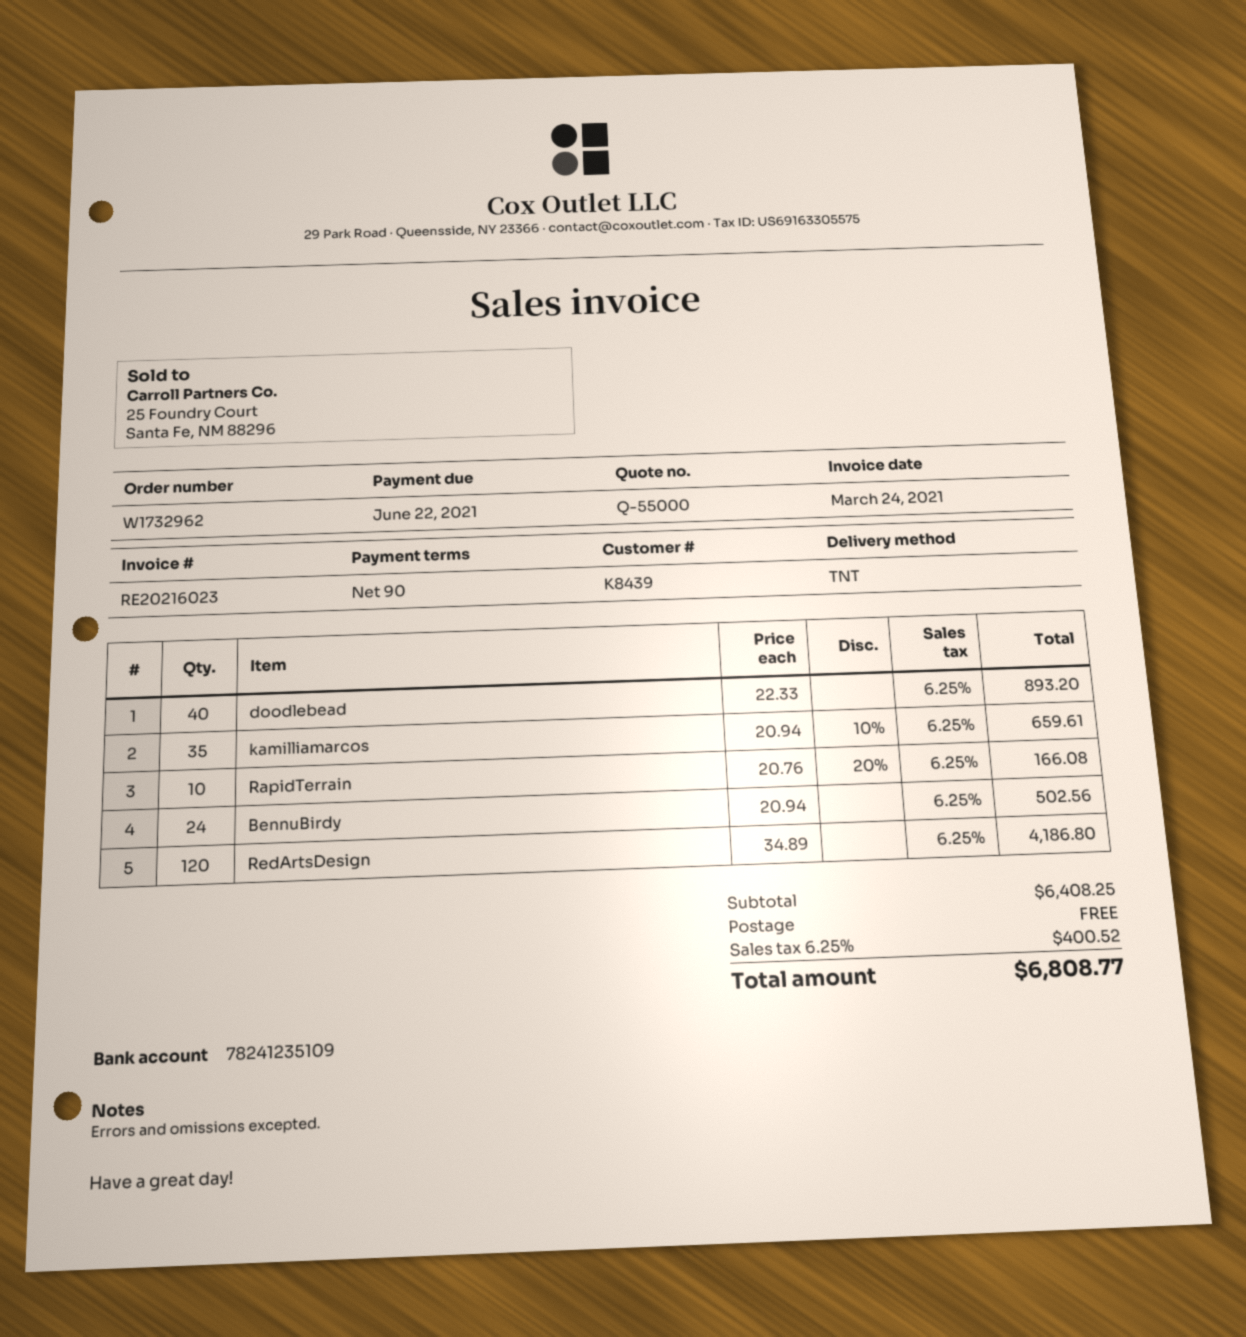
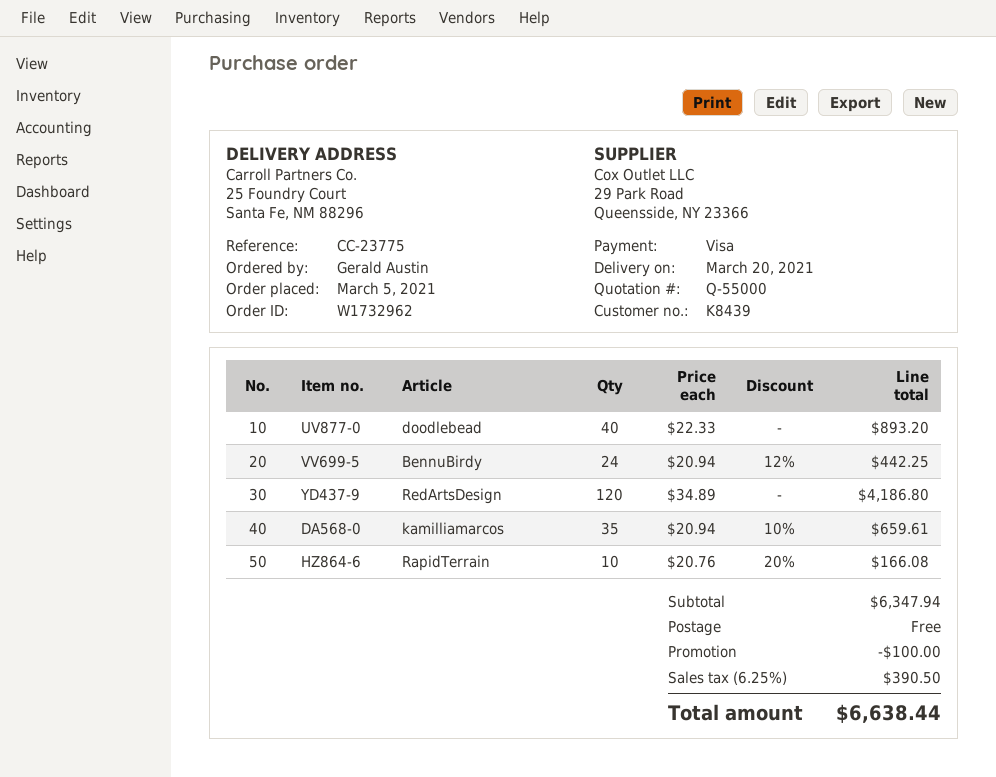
BennuBirdy: 24 x 20.94 = 502.56 -> 24 x 20.94 - 12% = 442.25
subtotal: 6408.25 -> 6347.94
discount: none -> 100.00
tax: 6.25% = 400.52 -> 6.25% = 390.50
total: 6808.77 -> 6638.44

